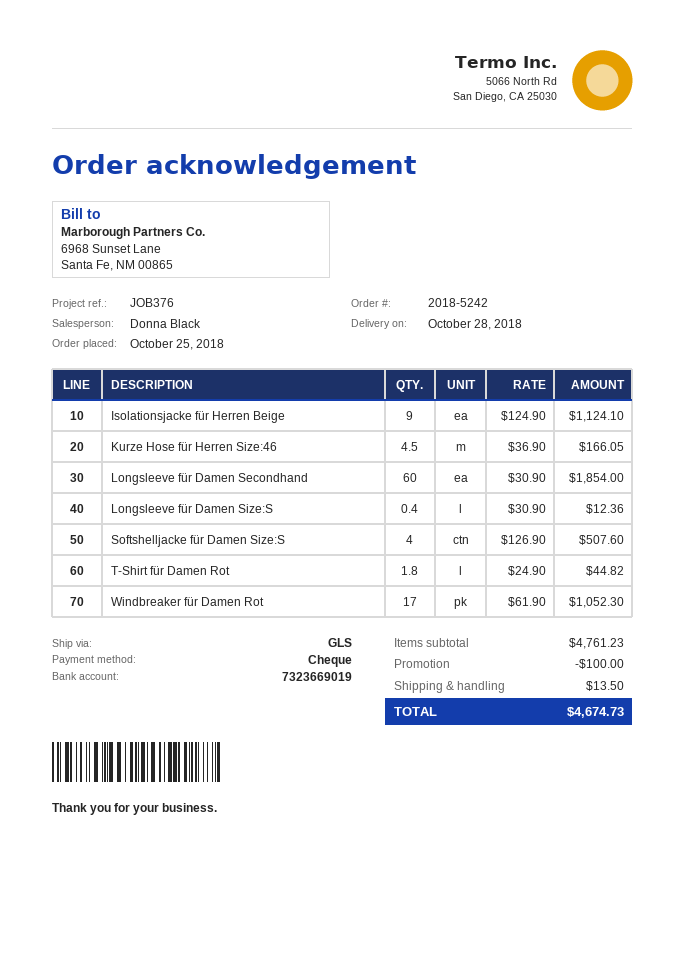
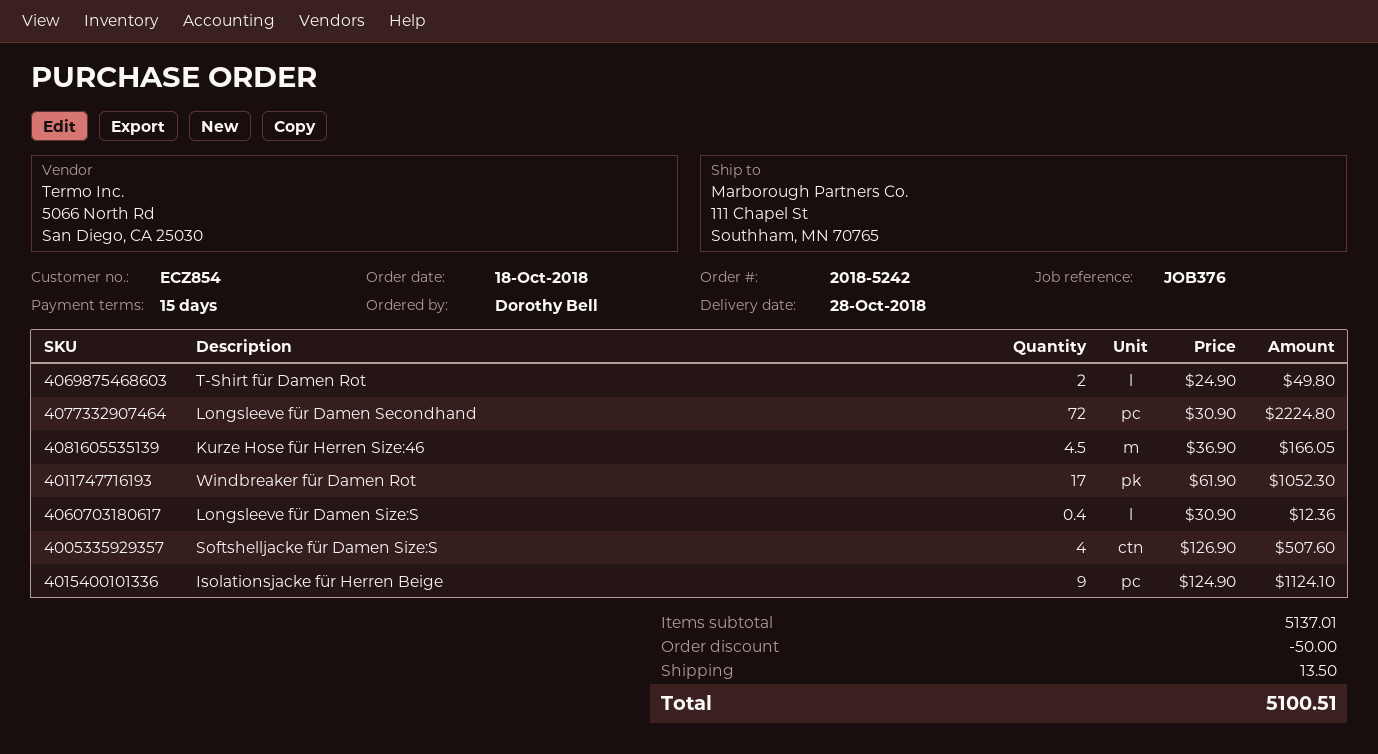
order date: 2018-10-25 -> 2018-10-18
Longsleeve für Damen Secondhand: 60 x 30.90 = 1854.00 -> 72 x 30.90 = 2224.80
T-Shirt für Damen Rot: 1.8 x 24.90 = 44.82 -> 2 x 24.90 = 49.80
subtotal: 4761.23 -> 5137.01
discount: 100.00 -> 50.00
total: 4674.73 -> 5100.51

